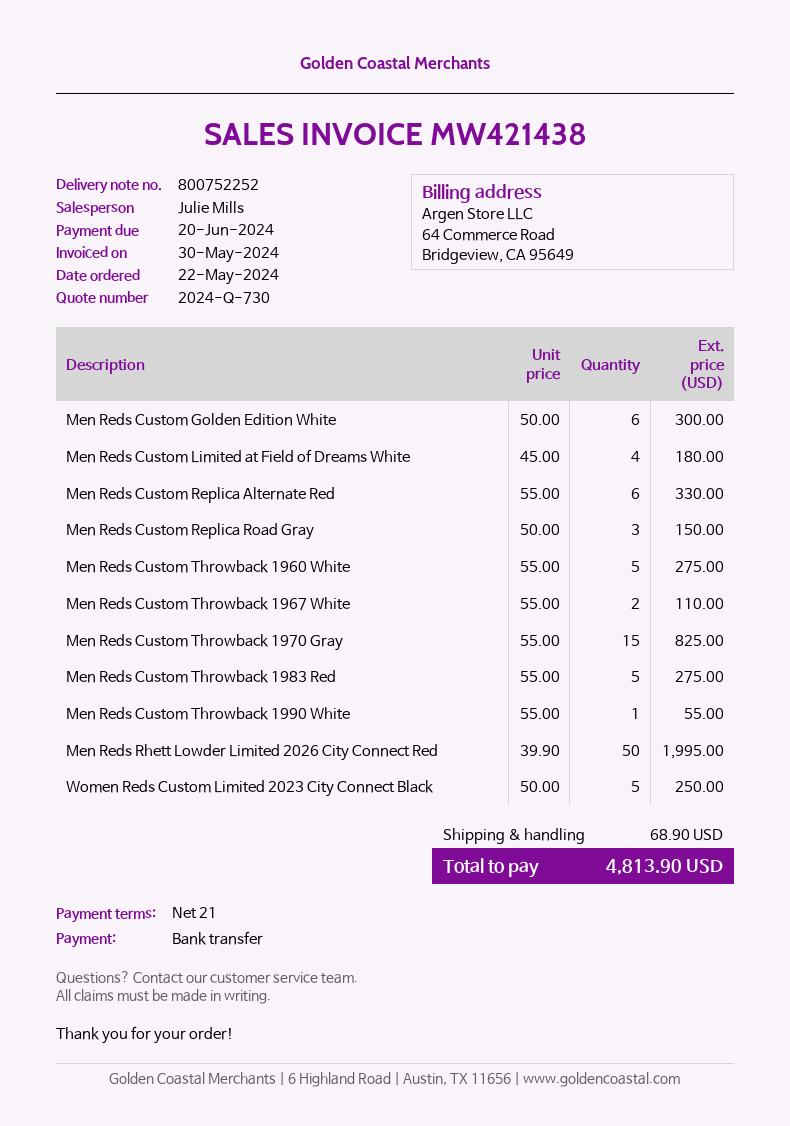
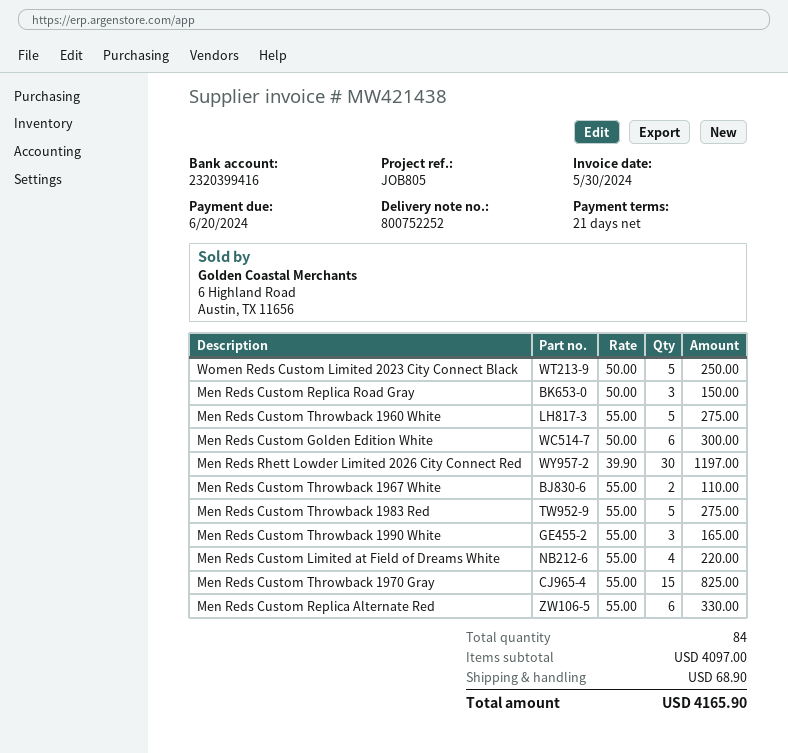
Men Reds Custom Limited at Field of Dreams White: 4 x 45.00 = 180.00 -> 4 x 55.00 = 220.00
Men Reds Custom Throwback 1990 White: 1 x 55.00 = 55.00 -> 3 x 55.00 = 165.00
Men Reds Rhett Lowder Limited 2026 City Connect Red: 50 x 39.90 = 1995.00 -> 30 x 39.90 = 1197.00
total: 4813.90 -> 4165.90

